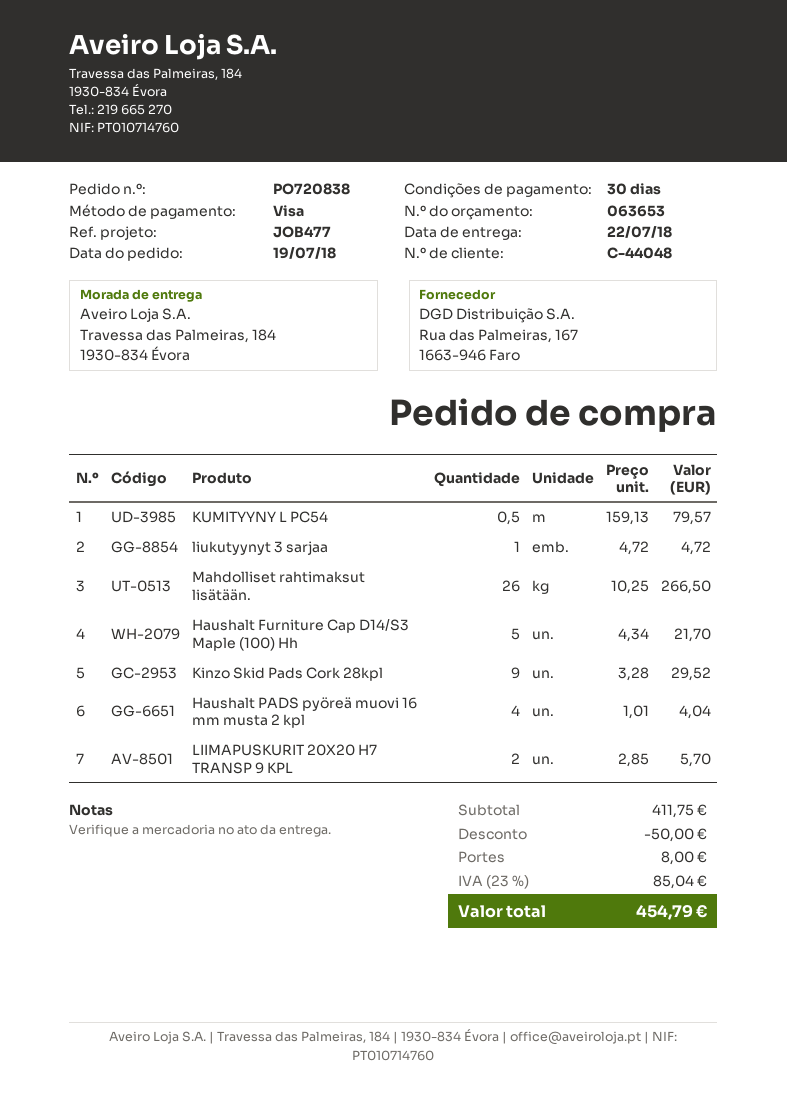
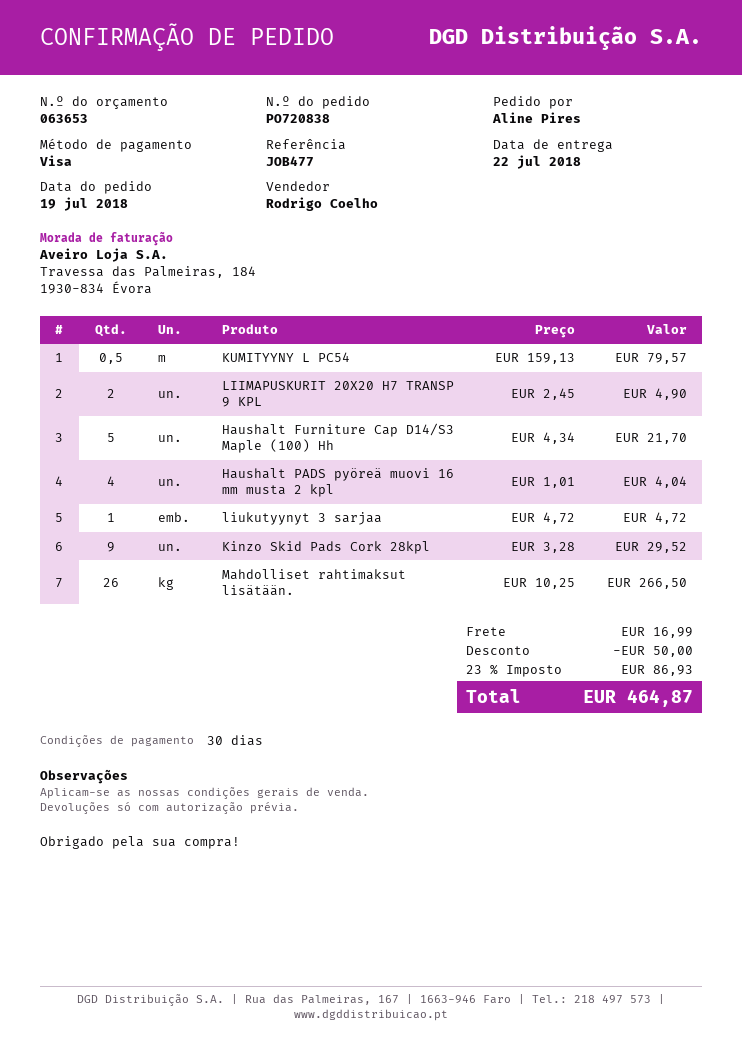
LIIMAPUSKURIT 20X20 H7 TRANSP 9 KPL: 2 x 2.85 = 5.70 -> 2 x 2.45 = 4.90
shipping: 8.00 -> 16.99
tax: 23% = 85.04 -> 23% = 86.93
total: 454.79 -> 464.87

